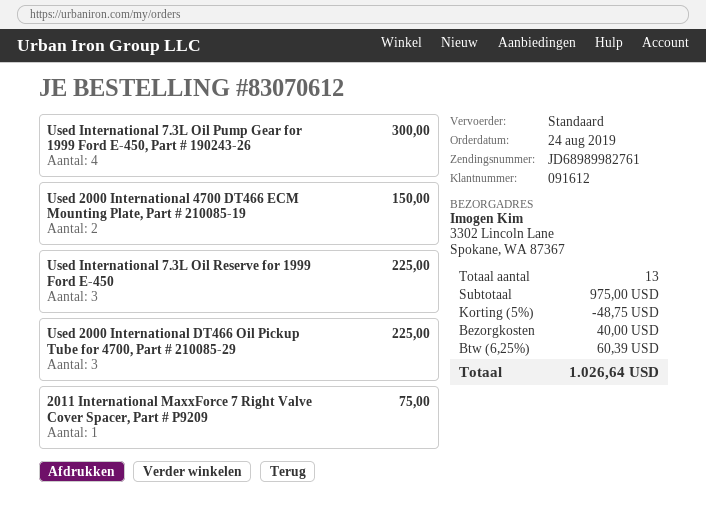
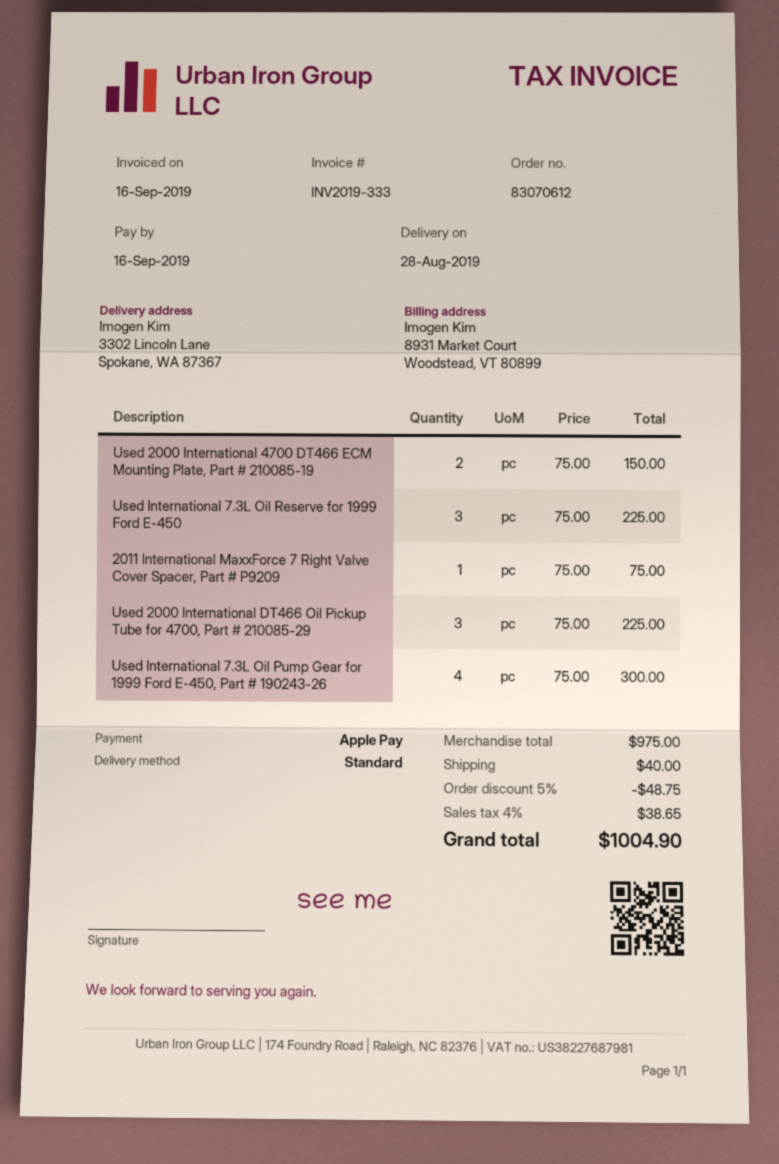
tax: 6.25% = 60.39 -> 4% = 38.65
total: 1026.64 -> 1004.90

